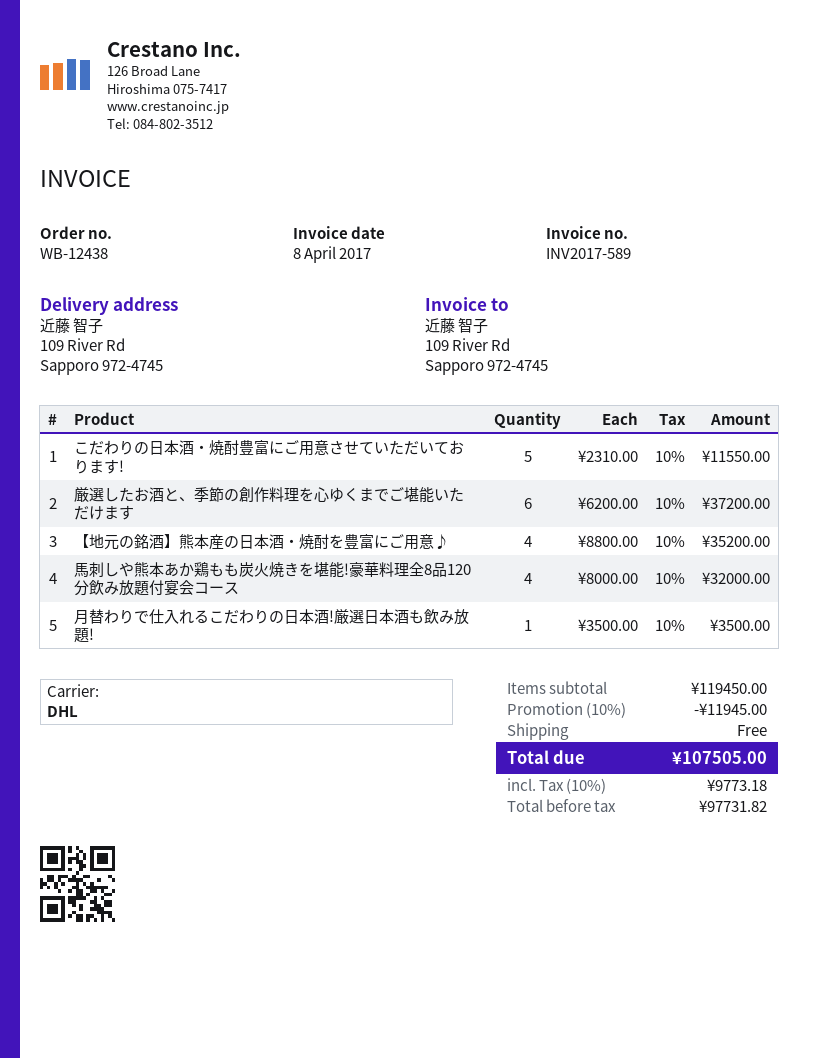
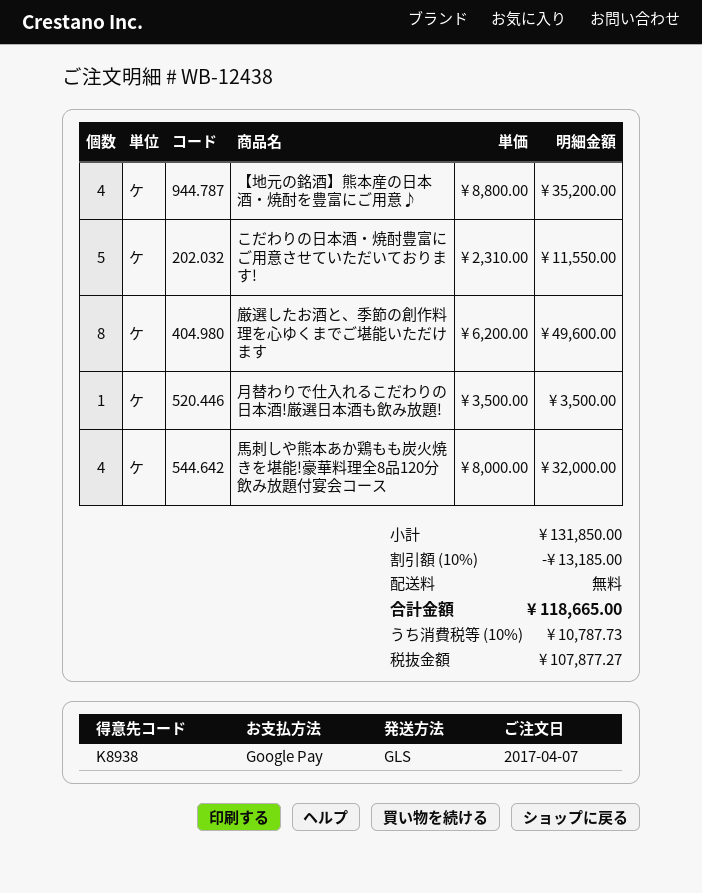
shipping method: DHL -> GLS
厳選したお酒と、季節の創作料理を心ゆくまでご堪能いただけます: 6 x 6200.00 = 37200.00 -> 8 x 6200.00 = 49600.00
subtotal: 119450.00 -> 131850.00
discount: 10% = 11945.00 -> 10% = 13185.00
net: 97731.82 -> 107877.27
tax: 10% = 9773.18 -> 10% = 10787.73
total: 107505.00 -> 118665.00

